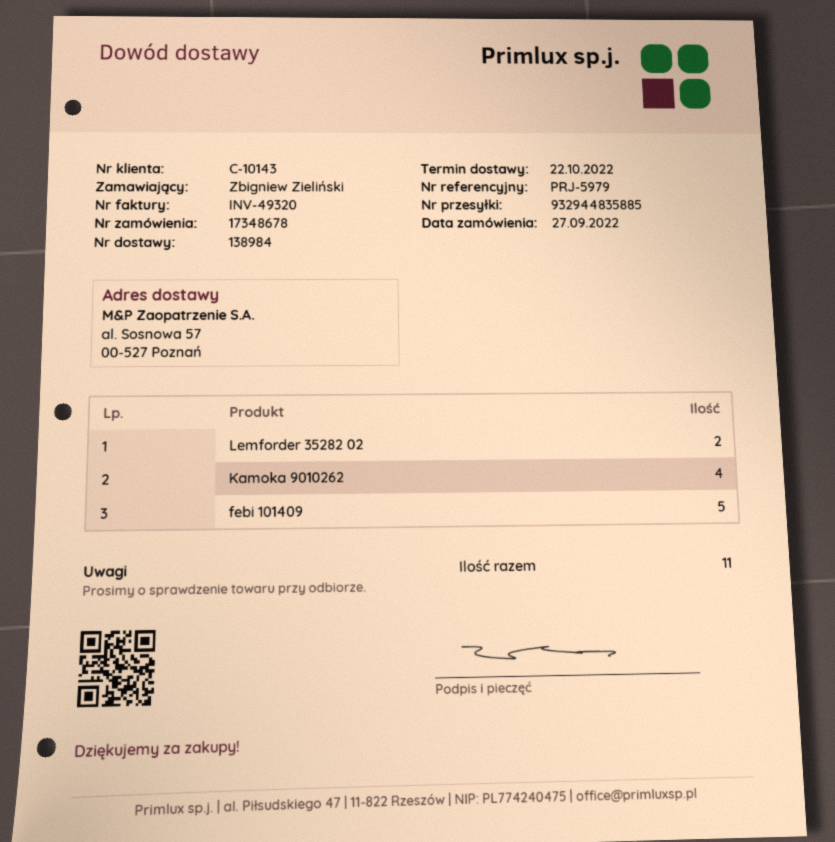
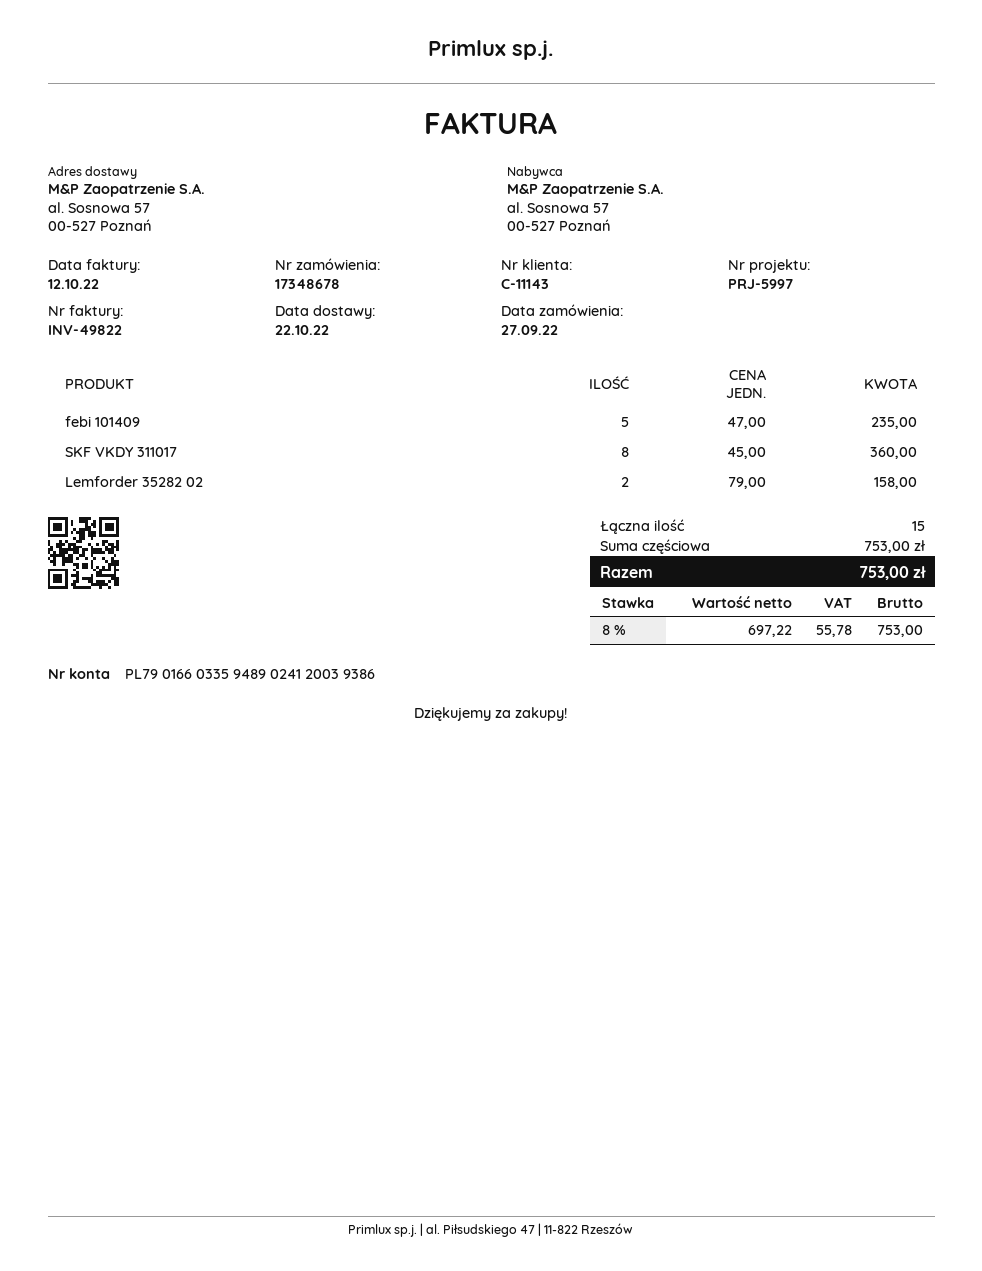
invoice number: INV-49320 -> INV-49822
customer number: C-10143 -> C-11143
reference: PRJ-5979 -> PRJ-5997
Kamoka 9010262: 4 -> none
SKF VKDY 311017: none -> 8
total quantity: 11 -> 15

